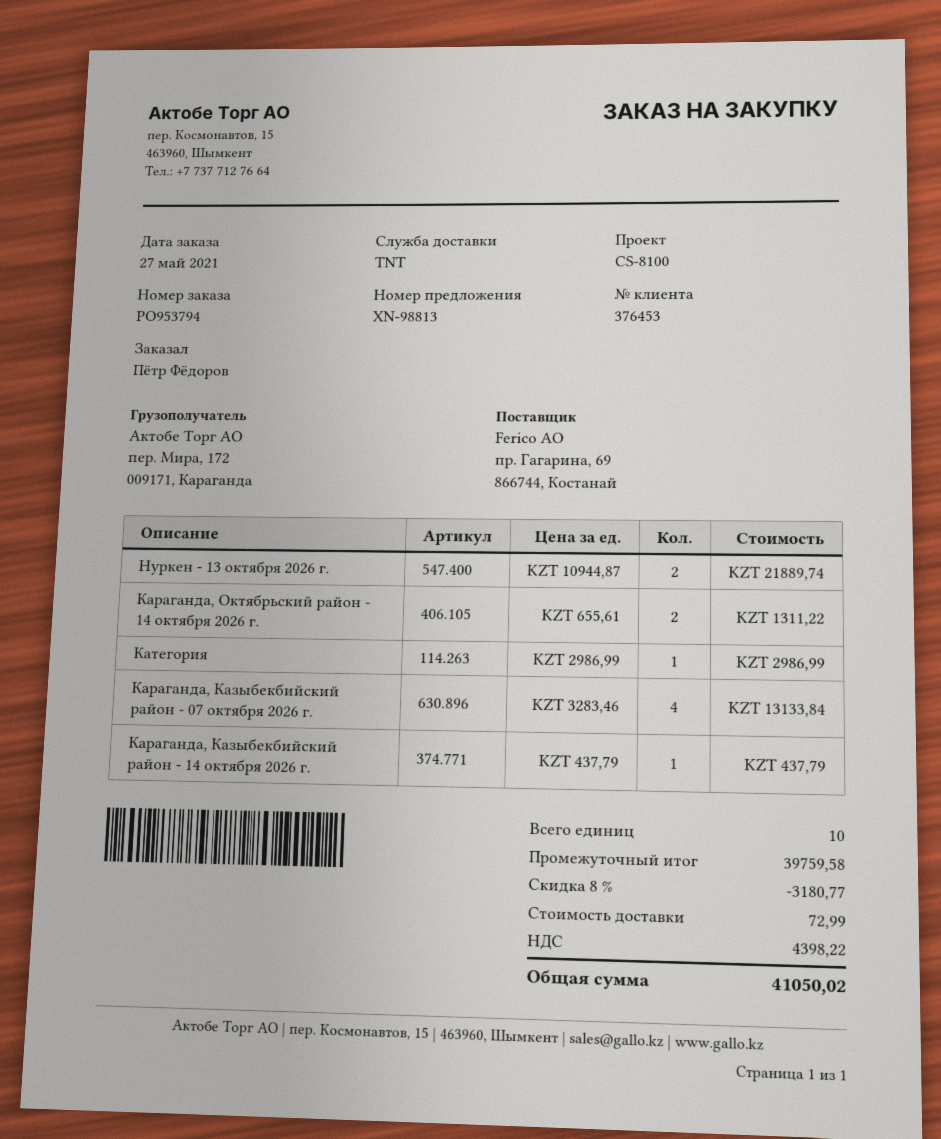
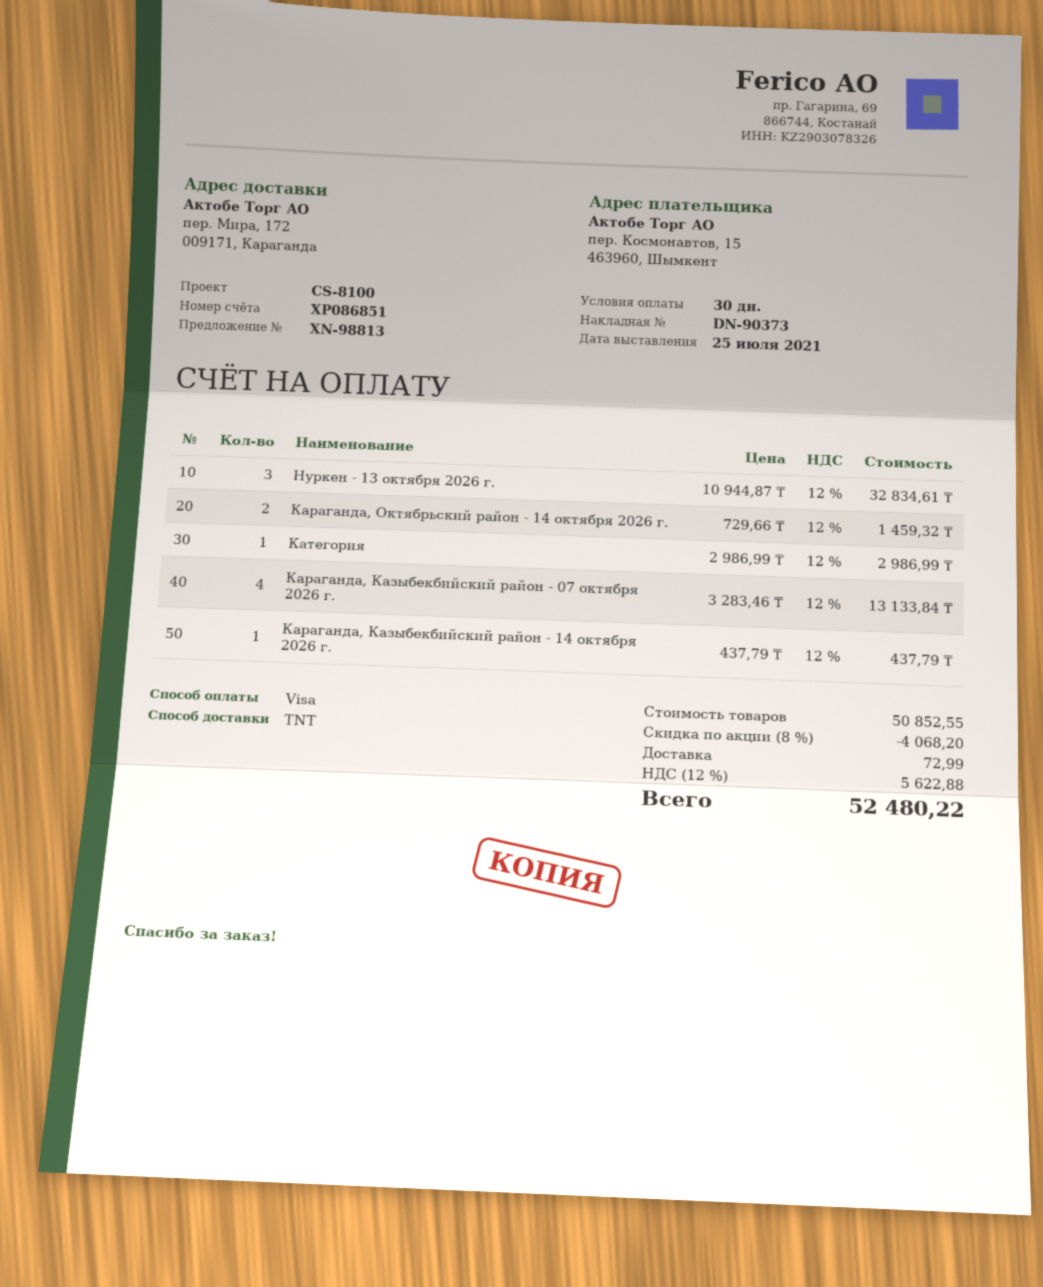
Нуркен - 13 октября 2026 г.: 2 x 10944.87 = 21889.74 -> 3 x 10944.87 = 32834.61
Караганда, Октябрьский район - 14 октября 2026 г.: 2 x 655.61 = 1311.22 -> 2 x 729.66 = 1459.32
subtotal: 39759.58 -> 50852.55
discount: 8% = 3180.77 -> 8% = 4068.20
tax: 4398.22 -> 5622.88
total: 41050.02 -> 52480.22

